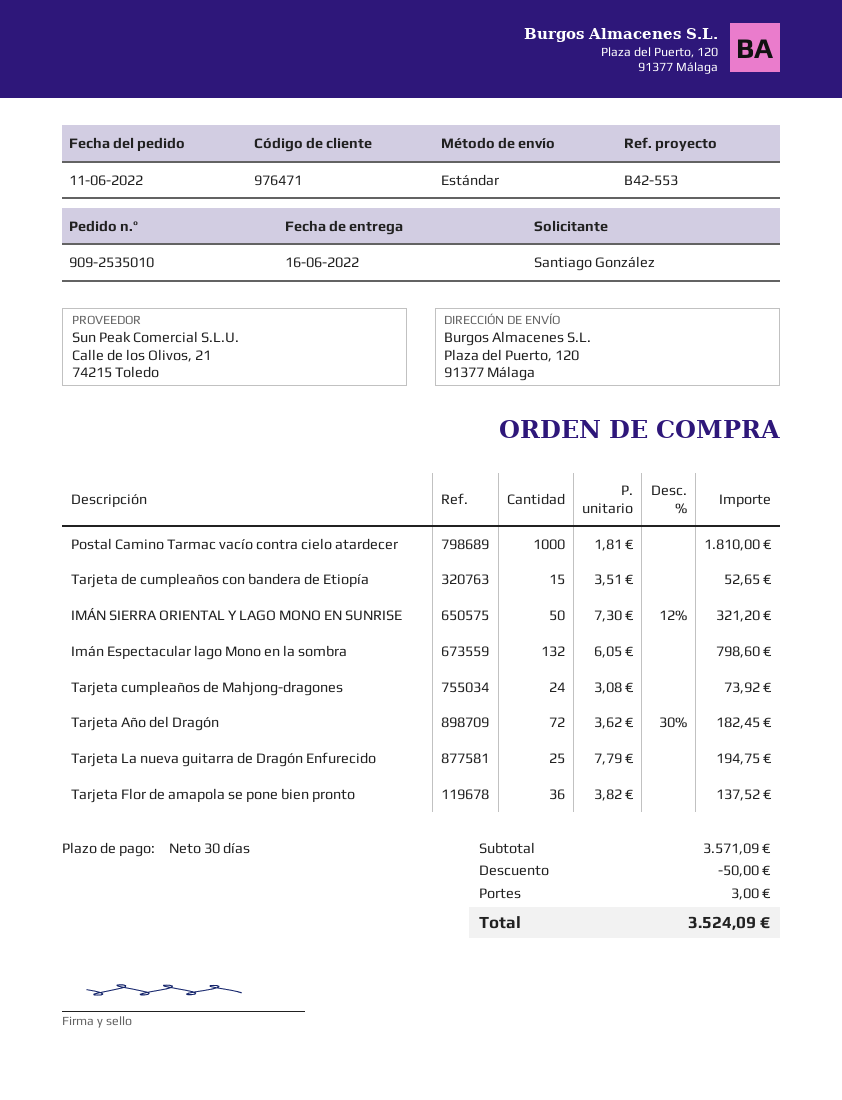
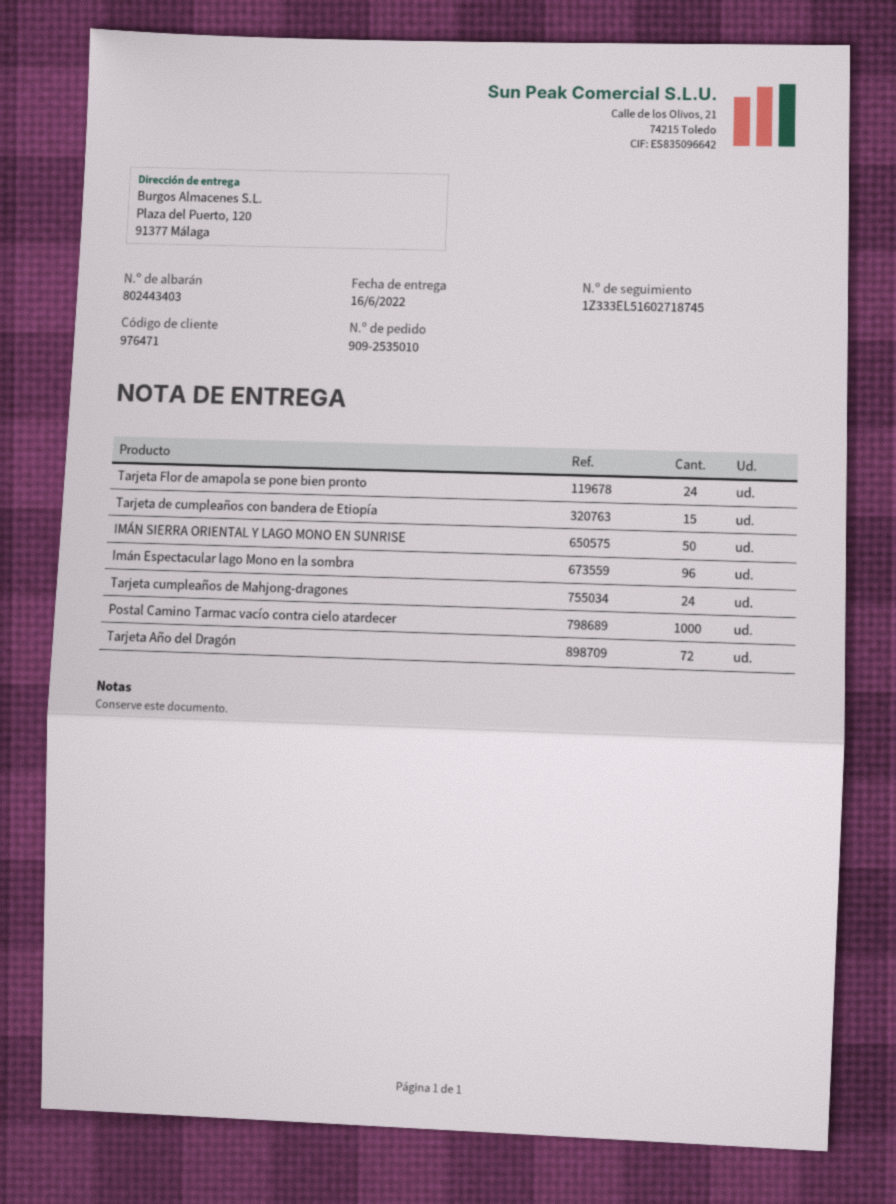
Imán Espectacular lago Mono en la sombra: 132 -> 96
Tarjeta La nueva guitarra de Dragón Enfurecido: 25 -> none
Tarjeta Flor de amapola se pone bien pronto: 36 -> 24

